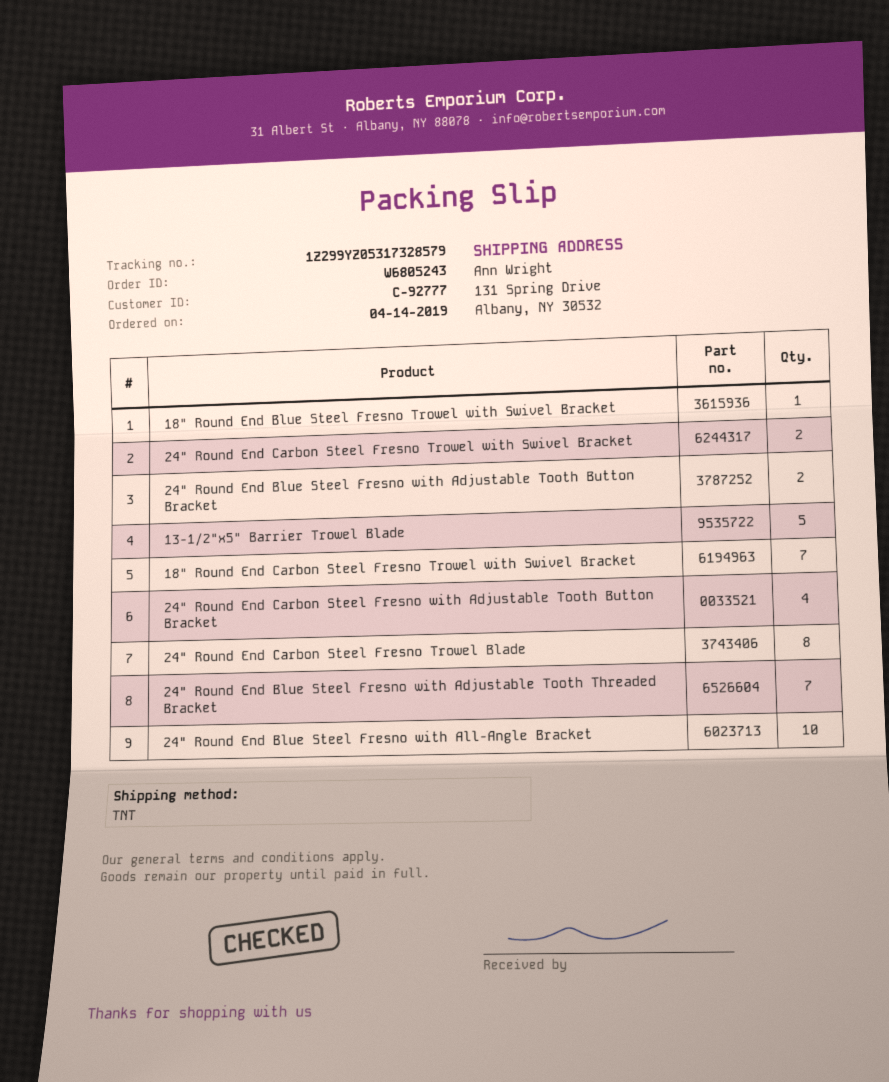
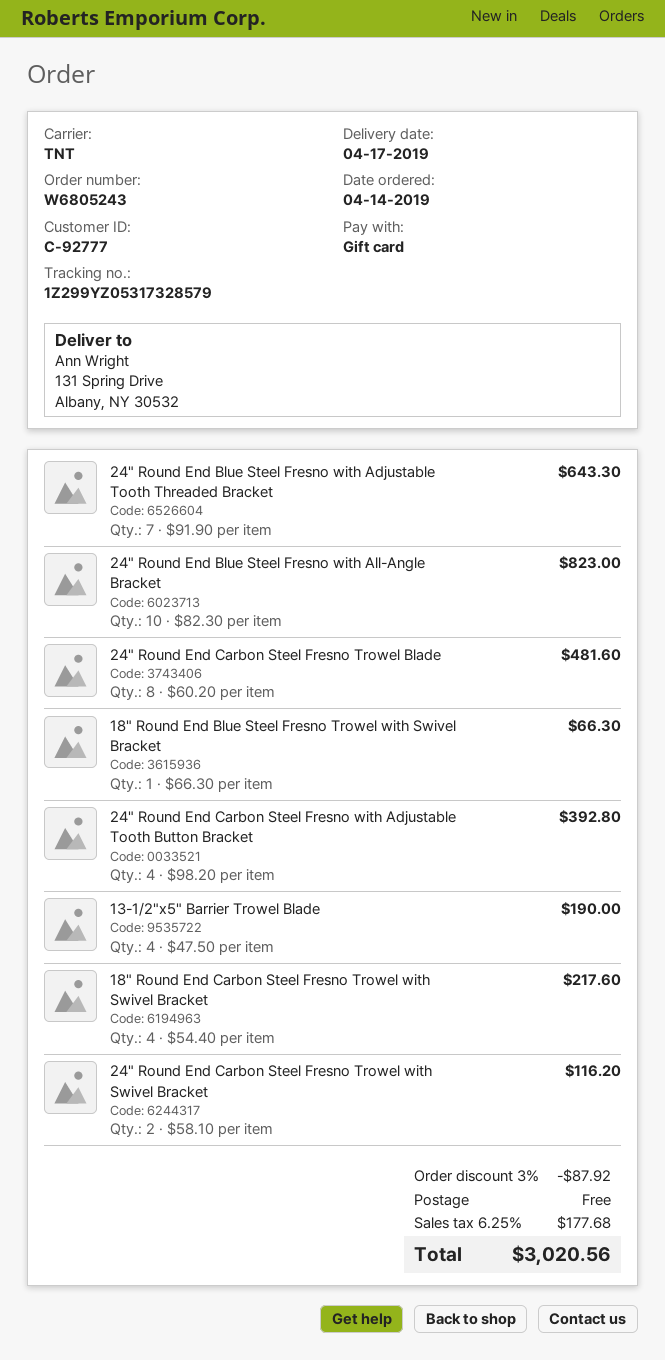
24" Round End Blue Steel Fresno with Adjustable Tooth Button Bracket: 2 -> none
13-1/2"x5" Barrier Trowel Blade: 5 -> 4
18" Round End Carbon Steel Fresno Trowel with Swivel Bracket: 7 -> 4

